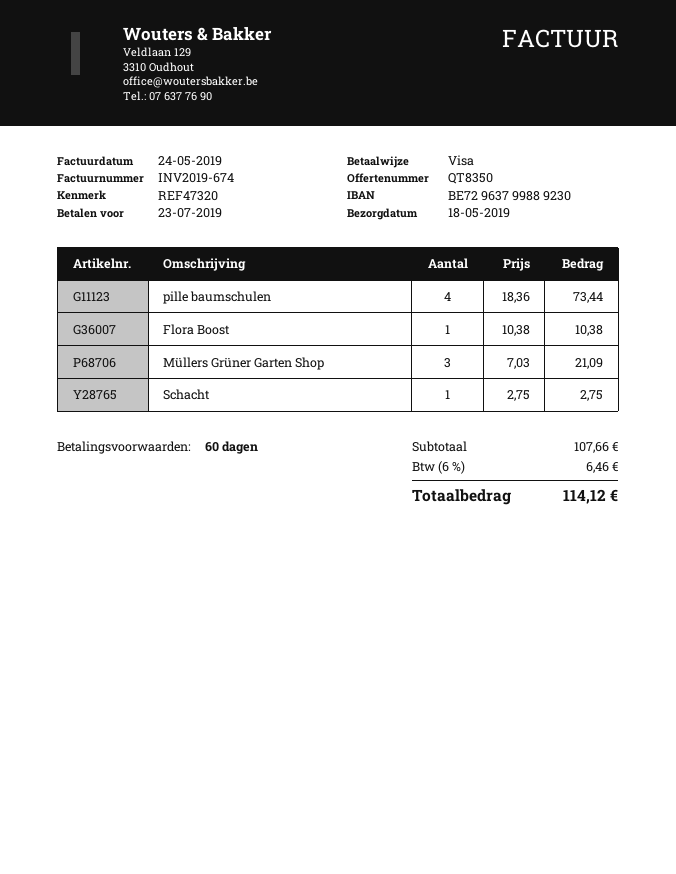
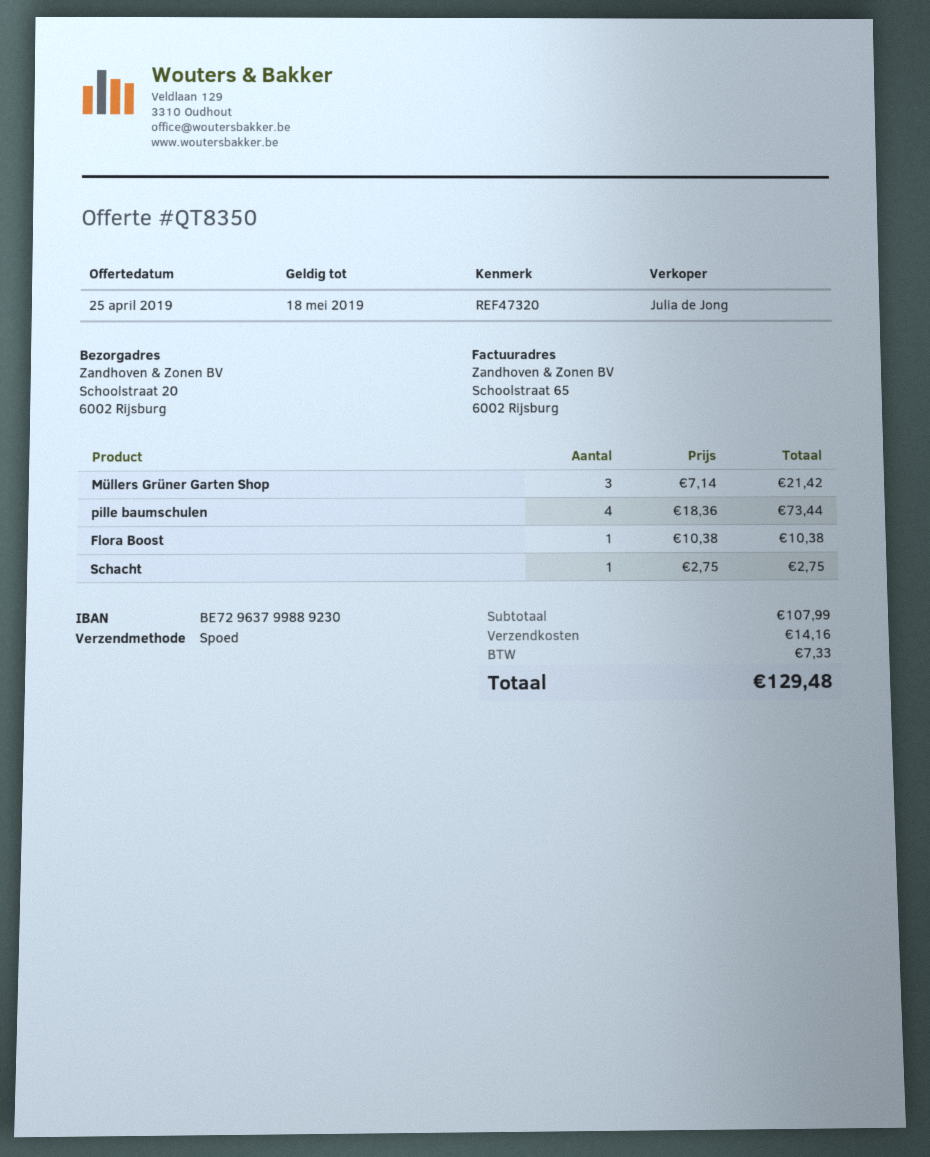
Müllers Grüner Garten Shop: 3 x 7.03 = 21.09 -> 3 x 7.14 = 21.42
subtotal: 107.66 -> 107.99
shipping: none -> 14.16
tax: 6.46 -> 7.33
total: 114.12 -> 129.48

